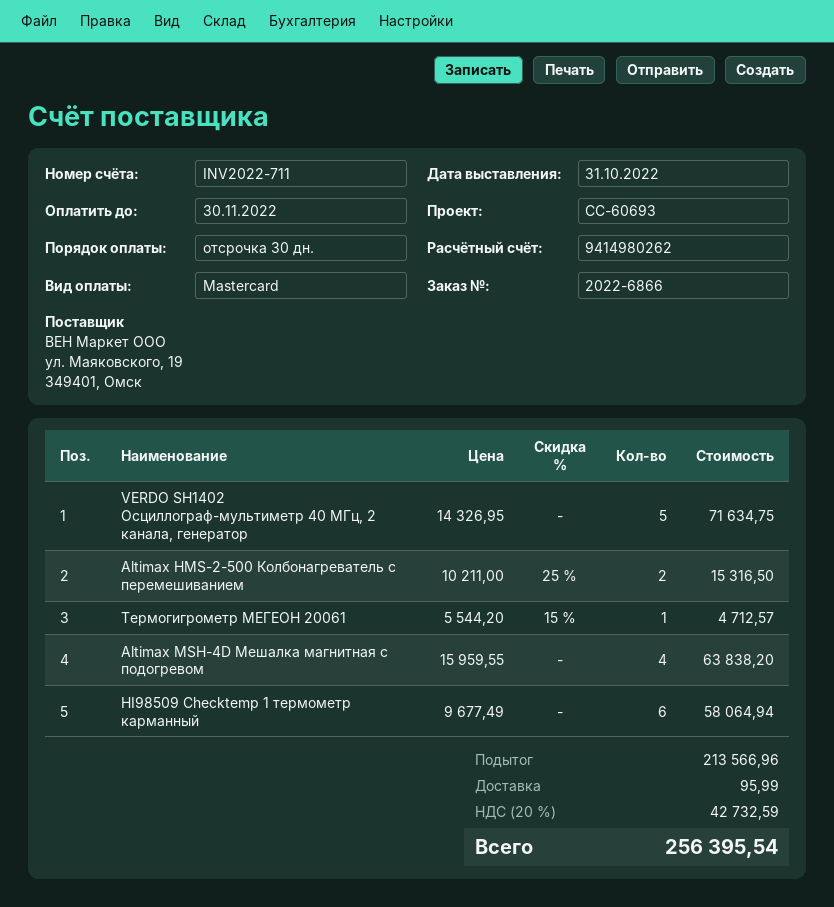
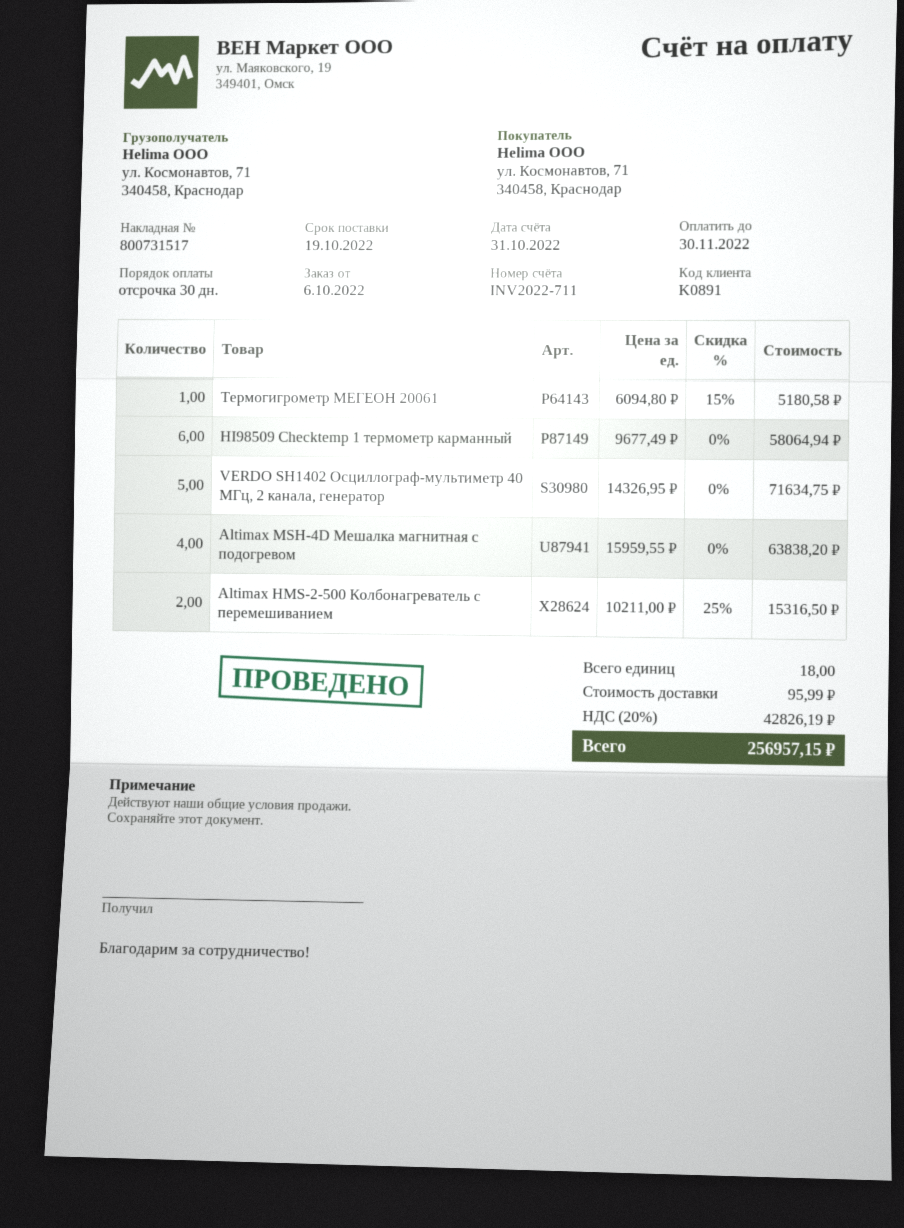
Термогигрометр МЕГЕОН 20061: 1 x 5544.20 - 15% = 4712.57 -> 1 x 6094.80 - 15% = 5180.58
tax: 20% = 42732.59 -> 20% = 42826.19
total: 256395.54 -> 256957.15

